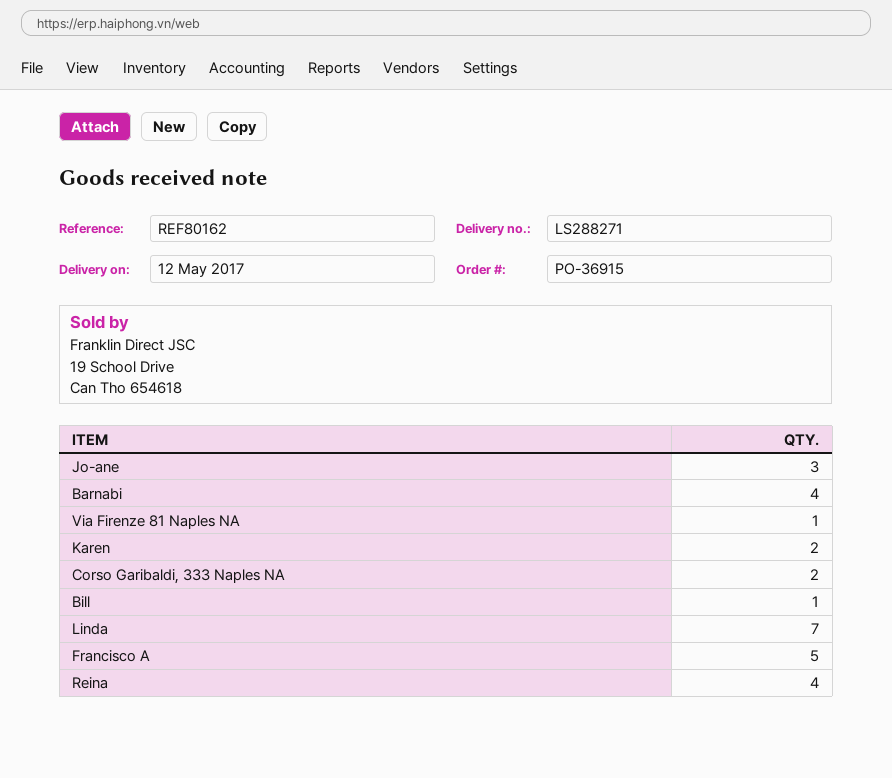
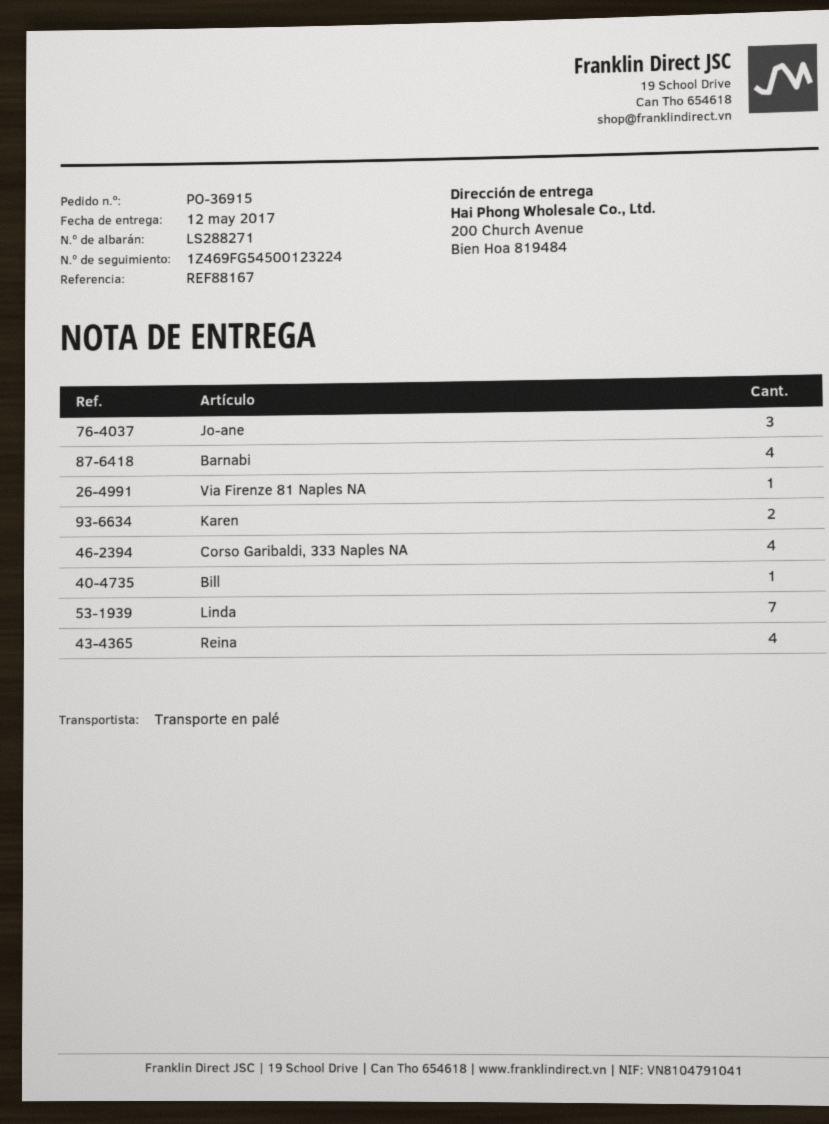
reference: REF80162 -> REF88167
Corso Garibaldi, 333 Naples NA: 2 -> 4
Francisco A: 5 -> none

